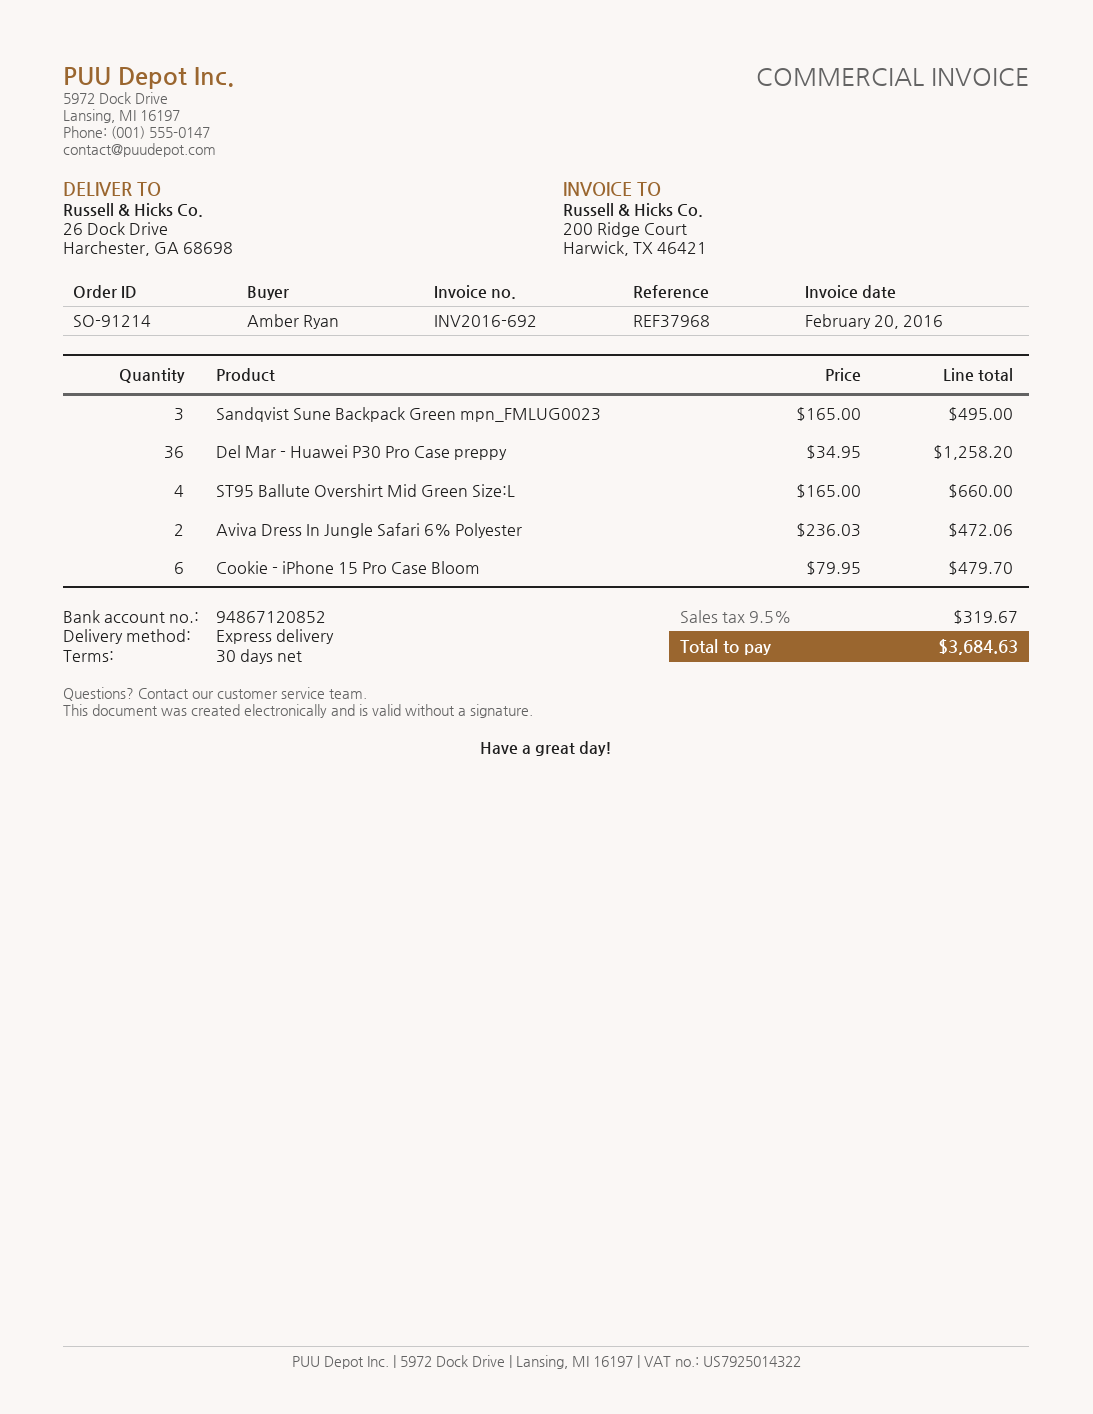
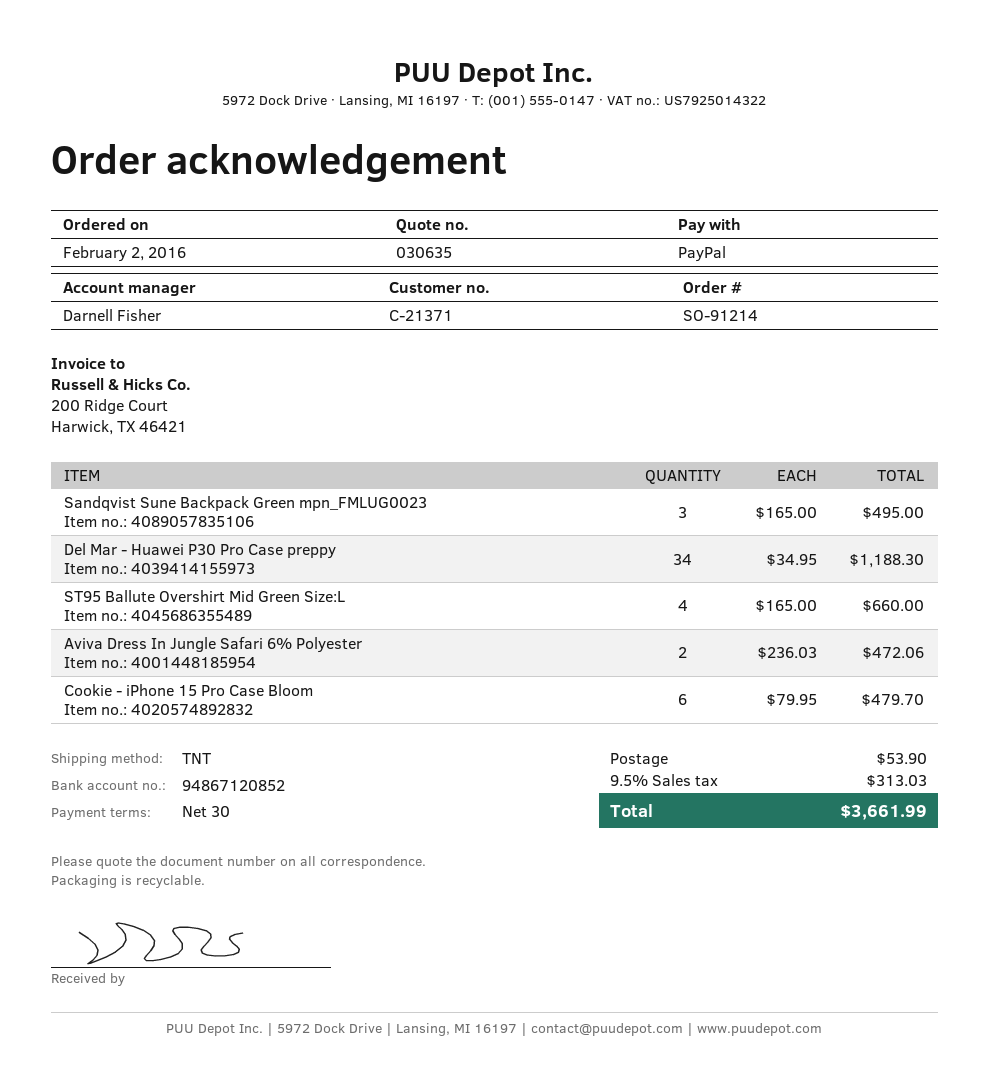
shipping method: express -> TNT
Del Mar - Huawei P30 Pro Case preppy: 36 x 34.95 = 1258.20 -> 34 x 34.95 = 1188.30
shipping: none -> 53.90
tax: 9.5% = 319.67 -> 9.5% = 313.03
total: 3684.63 -> 3661.99

